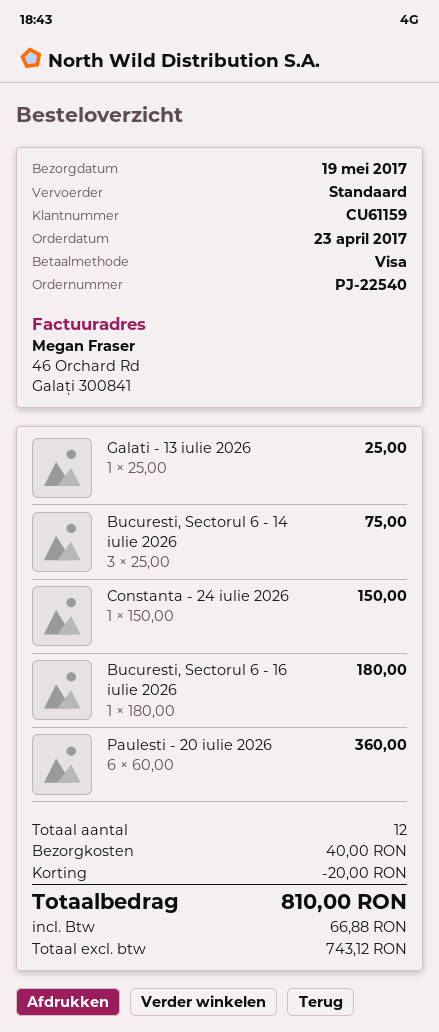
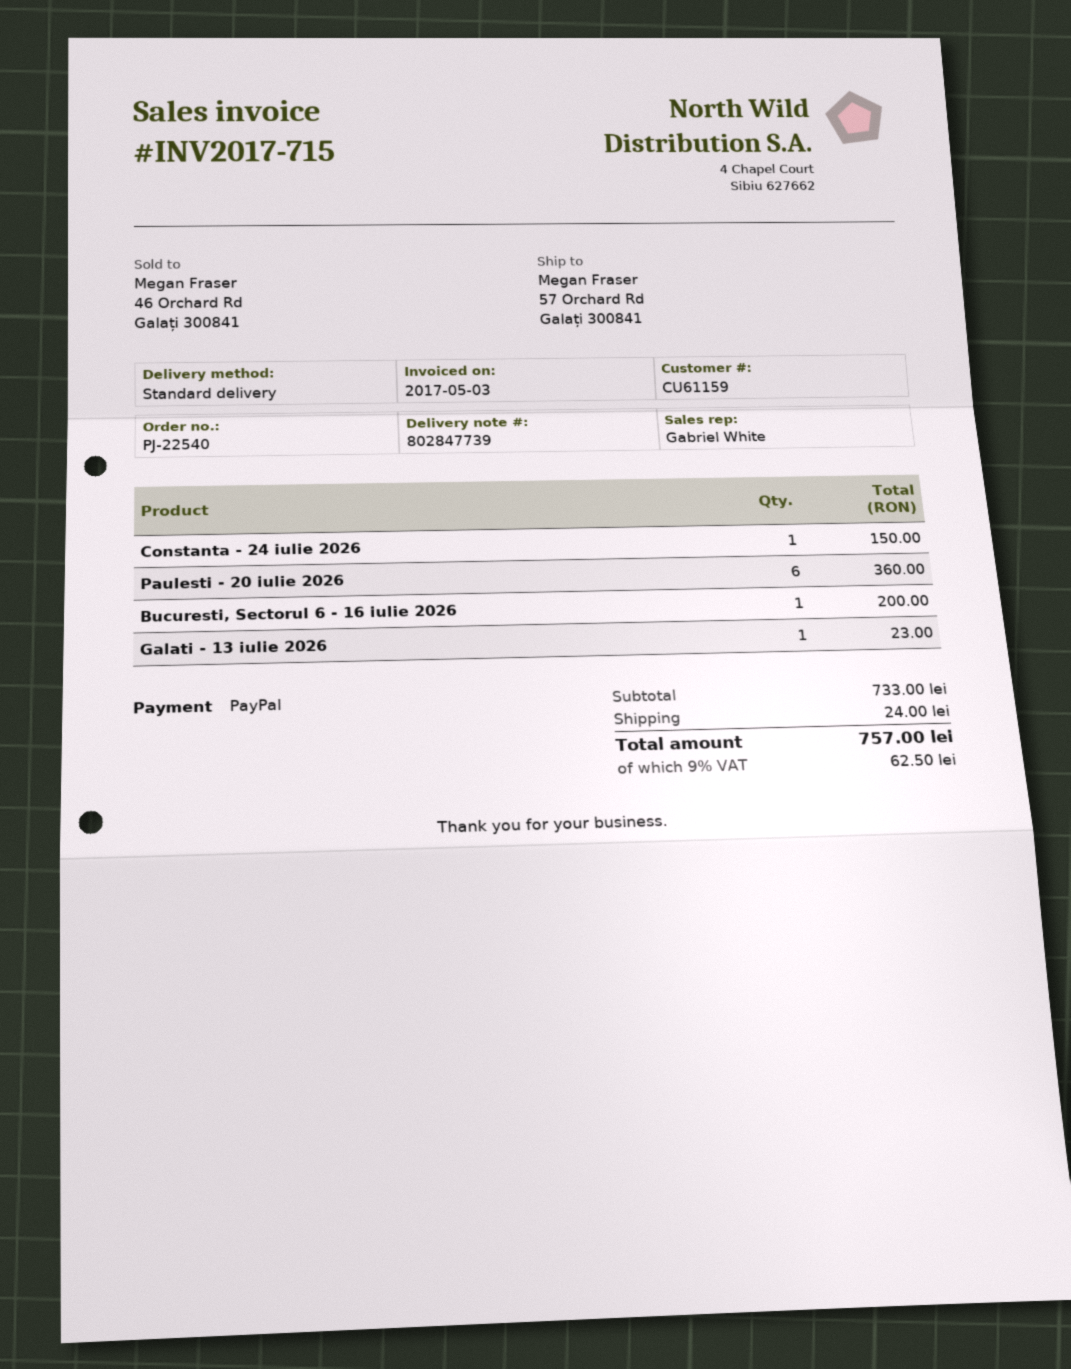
payment method: Visa -> PayPal
Galati - 13 iulie 2026: 1 for 25.00 -> 1 for 23.00
Bucuresti, Sectorul 6 - 14 iulie 2026: 3 for 75.00 -> none
Bucuresti, Sectorul 6 - 16 iulie 2026: 1 for 180.00 -> 1 for 200.00
discount: 20.00 -> none
shipping: 40.00 -> 24.00
tax: 66.88 -> 62.50
total: 810.00 -> 757.00

